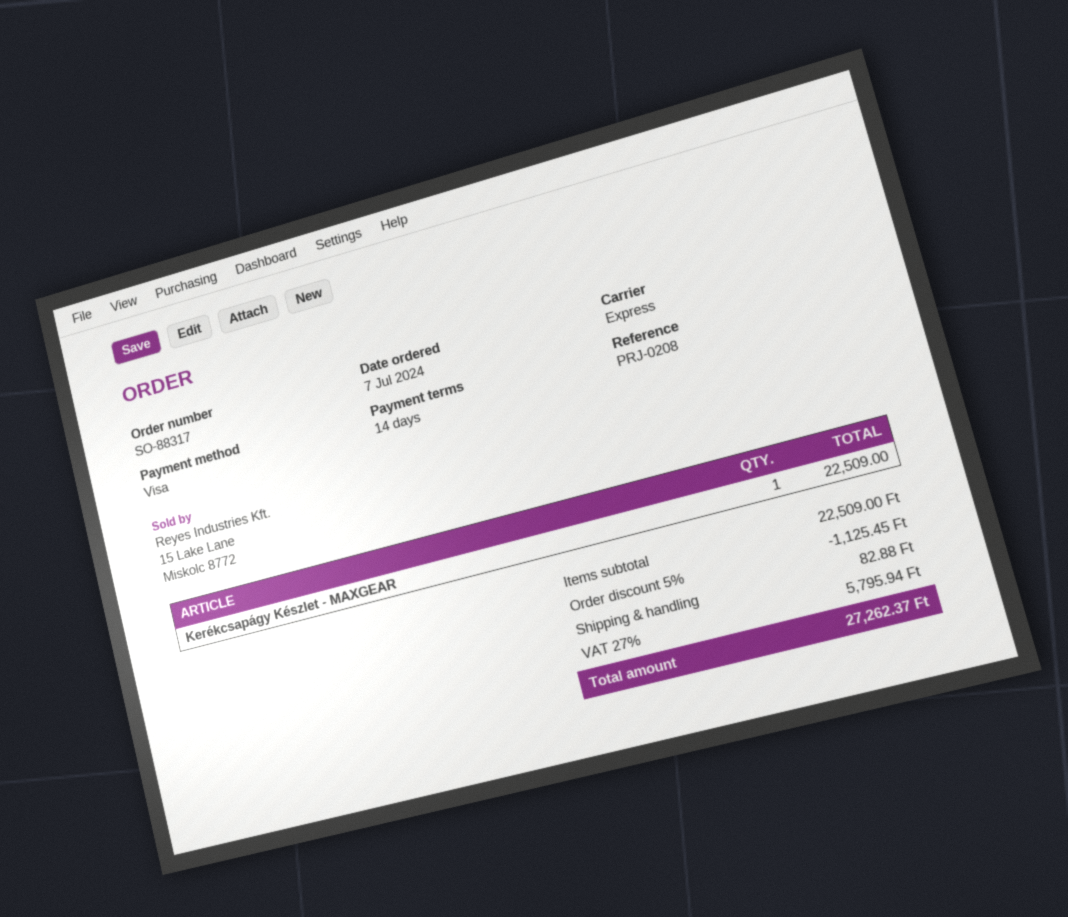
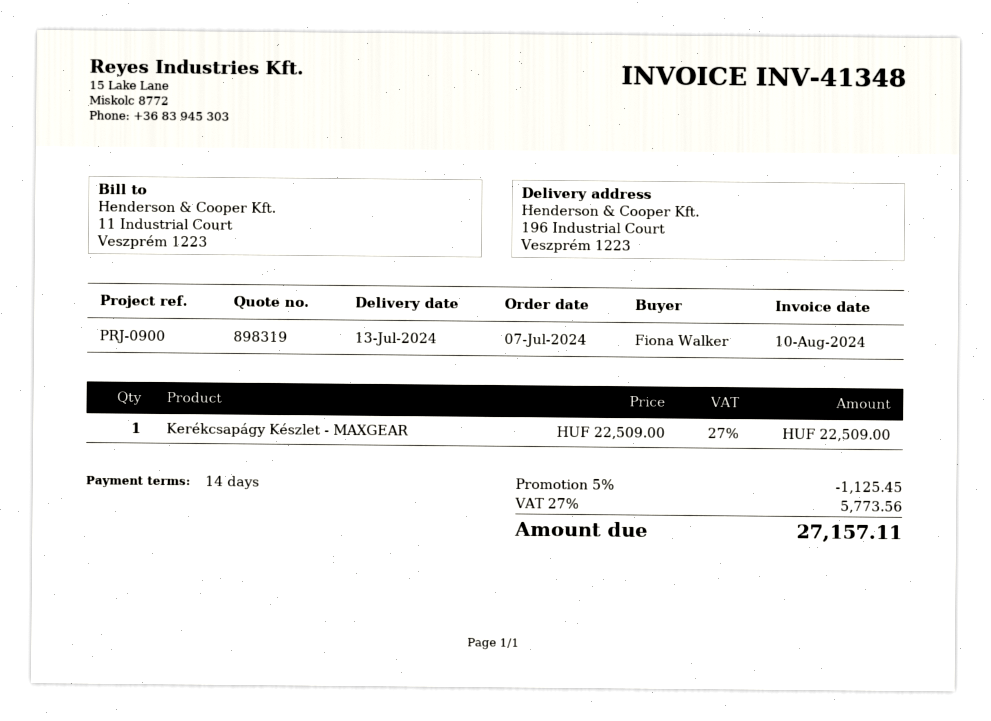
reference: PRJ-0208 -> PRJ-0900
shipping: 82.88 -> none
tax: 27% = 5795.94 -> 27% = 5773.56
total: 27262.37 -> 27157.11

